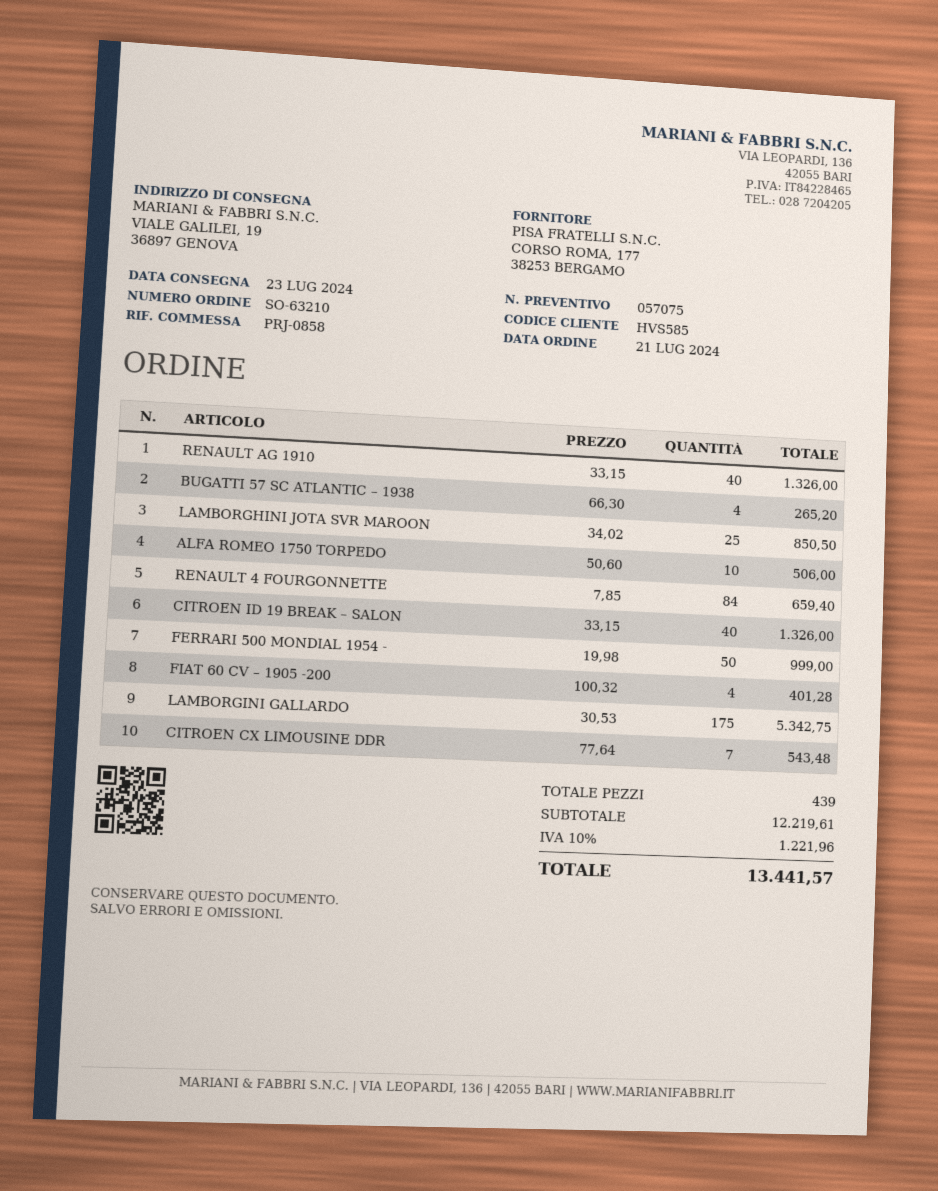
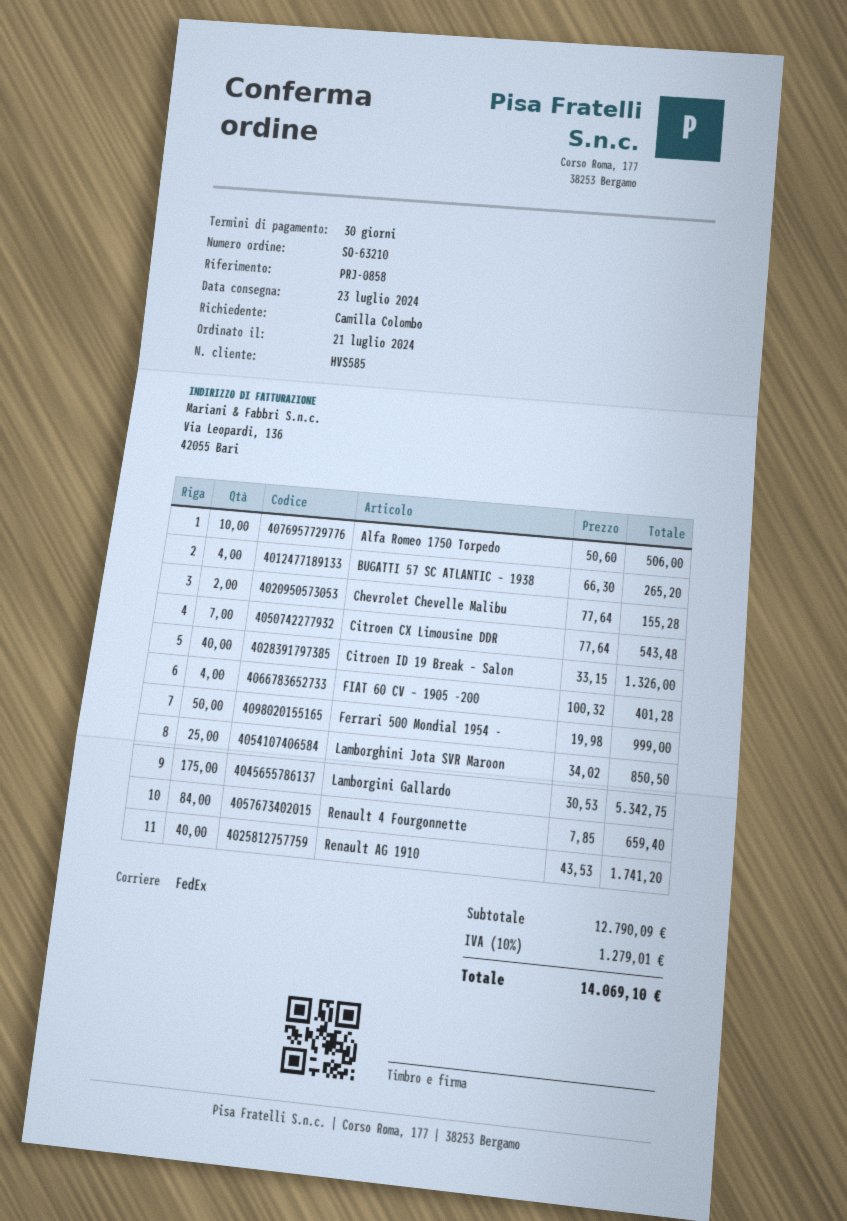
RENAULT AG 1910: 40 x 33.15 = 1326.00 -> 40 x 43.53 = 1741.20
Chevrolet Chevelle Malibu: none -> 2 x 77.64 = 155.28
subtotal: 12219.61 -> 12790.09
tax: 10% = 1221.96 -> 10% = 1279.01
total: 13441.57 -> 14069.10

